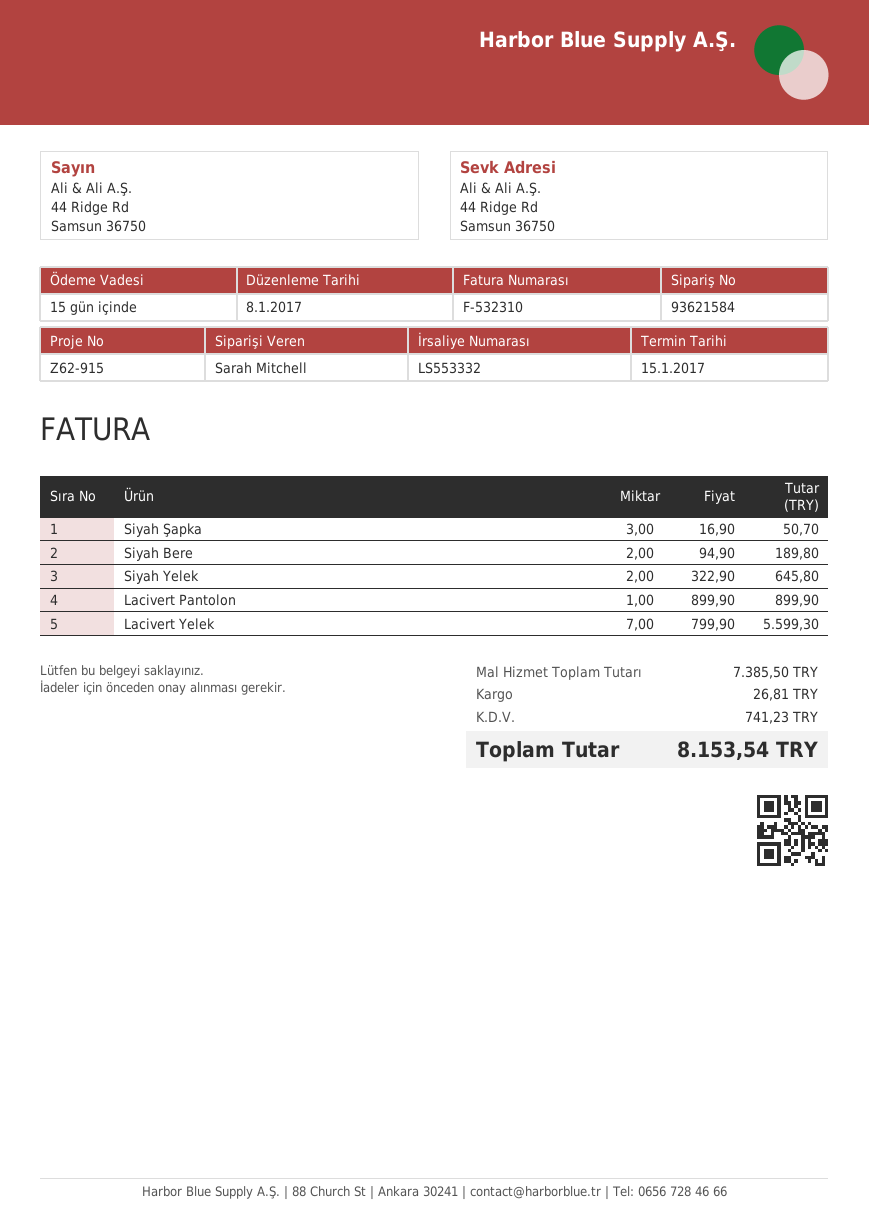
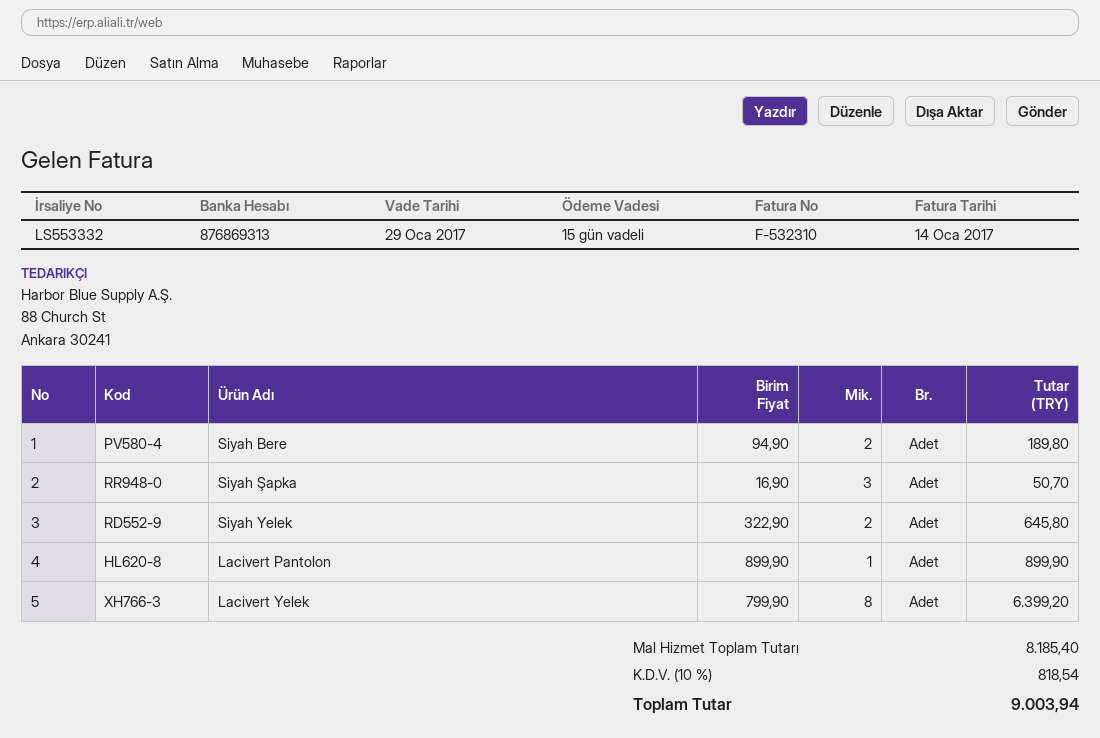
invoice date: 2017-01-08 -> 2017-01-14
Lacivert Yelek: 7 x 799.90 = 5599.30 -> 8 x 799.90 = 6399.20
subtotal: 7385.50 -> 8185.40
shipping: 26.81 -> none
tax: 741.23 -> 818.54
total: 8153.54 -> 9003.94

